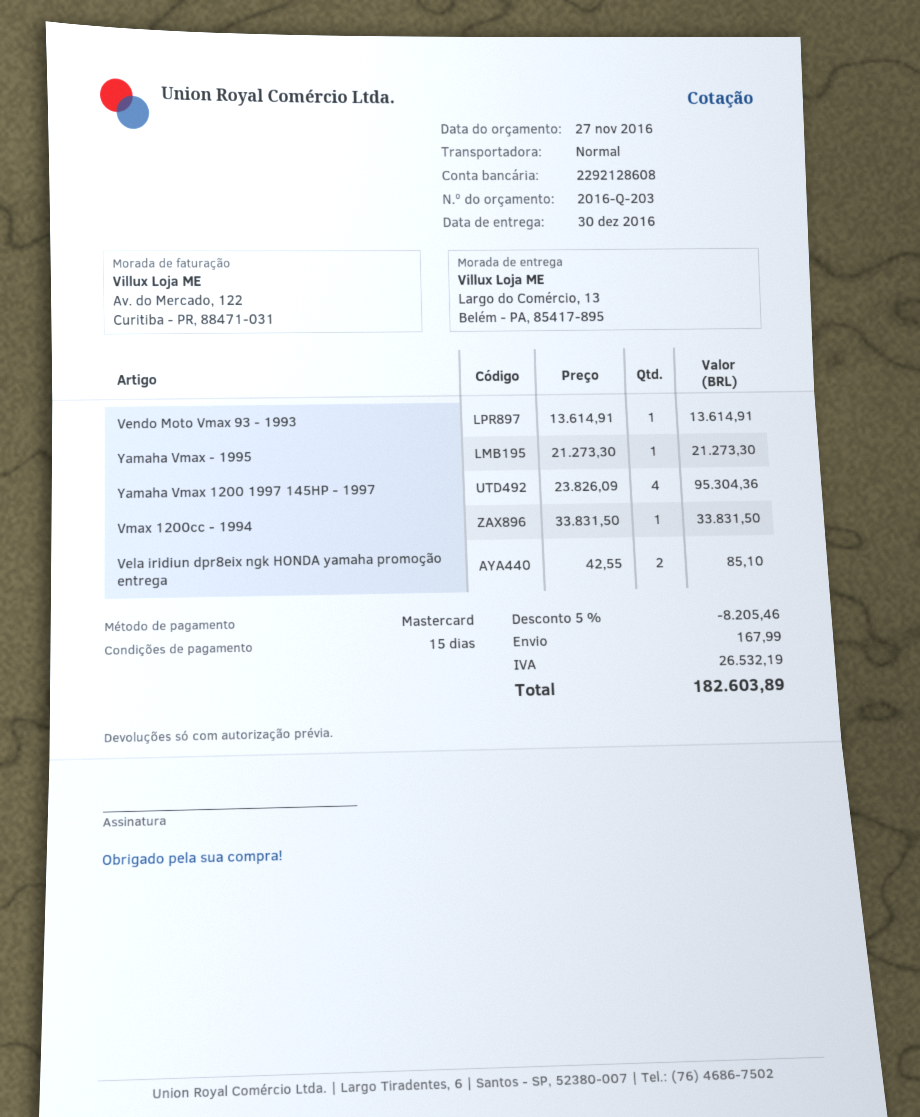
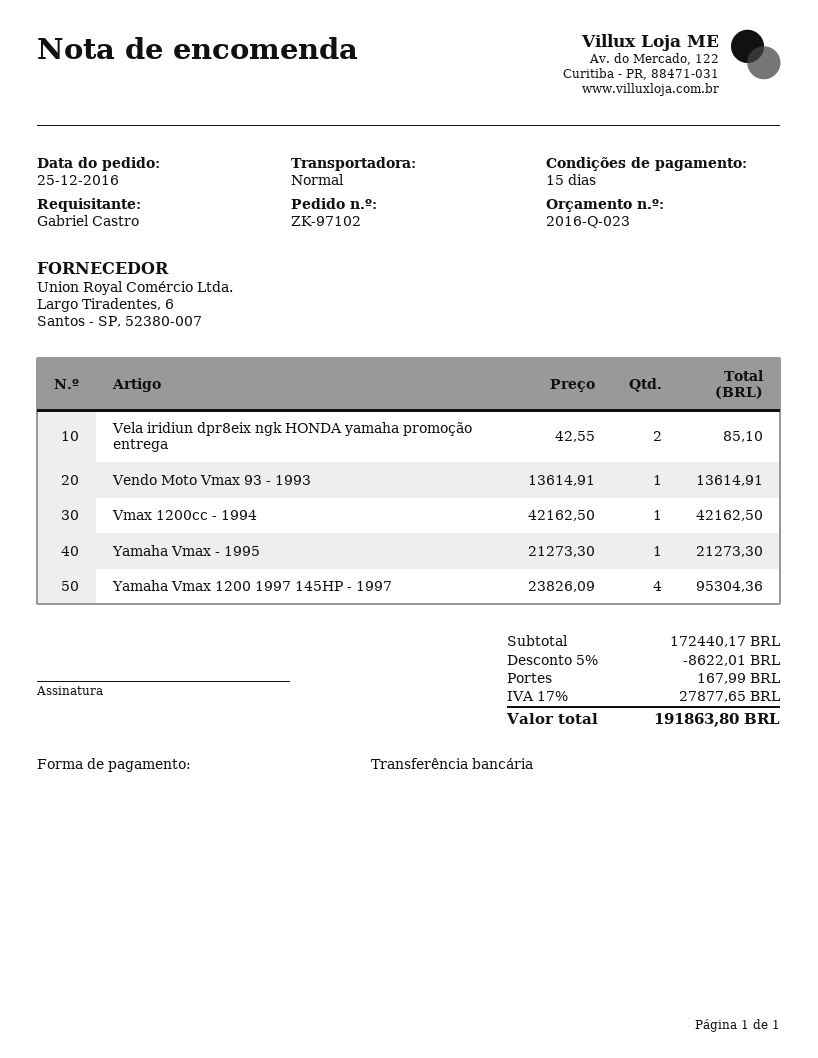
quote number: 2016-Q-203 -> 2016-Q-023
payment method: Mastercard -> bank transfer
Vmax 1200cc - 1994: 1 x 33831.50 = 33831.50 -> 1 x 42162.50 = 42162.50
discount: 5% = 8205.46 -> 5% = 8622.01
tax: 26532.19 -> 27877.65
total: 182603.89 -> 191863.80

